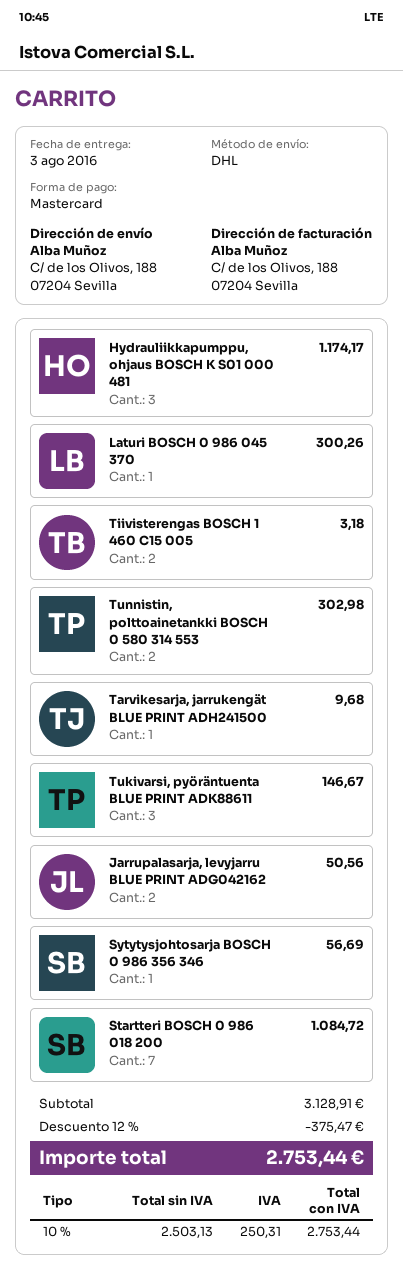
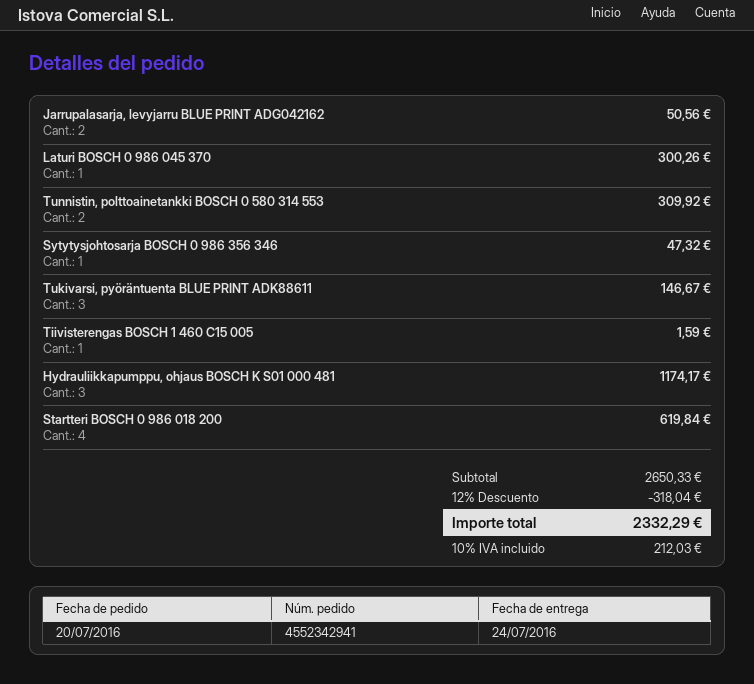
delivery date: 2016-08-03 -> 2016-07-24
Tiivisterengas BOSCH 1 460 C15 005: 2 for 3.18 -> 1 for 1.59
Tunnistin, polttoainetankki BOSCH 0 580 314 553: 2 for 302.98 -> 2 for 309.92
Tarvikesarja, jarrukengät BLUE PRINT ADH241500: 1 for 9.68 -> none
Sytytysjohtosarja BOSCH 0 986 356 346: 1 for 56.69 -> 1 for 47.32
Startteri BOSCH 0 986 018 200: 7 for 1084.72 -> 4 for 619.84
subtotal: 3128.91 -> 2650.33
discount: 12% = 375.47 -> 12% = 318.04
tax: 10% = 250.31 -> 10% = 212.03
total: 2753.44 -> 2332.29

